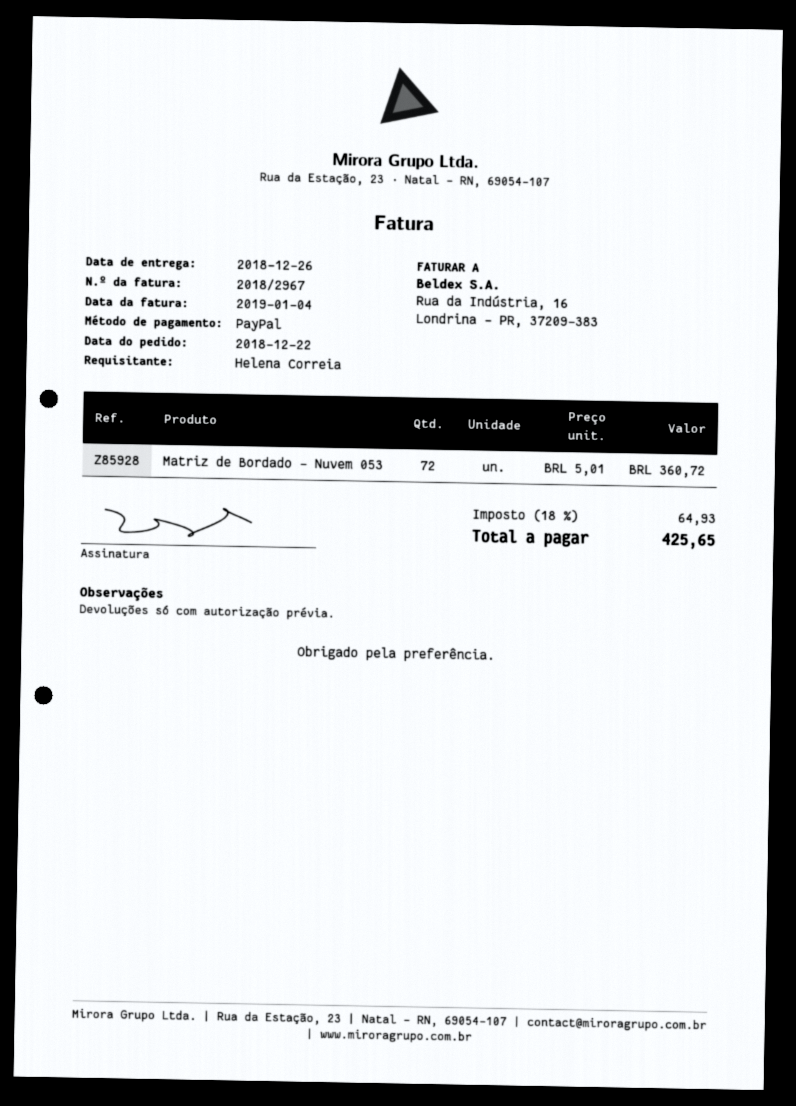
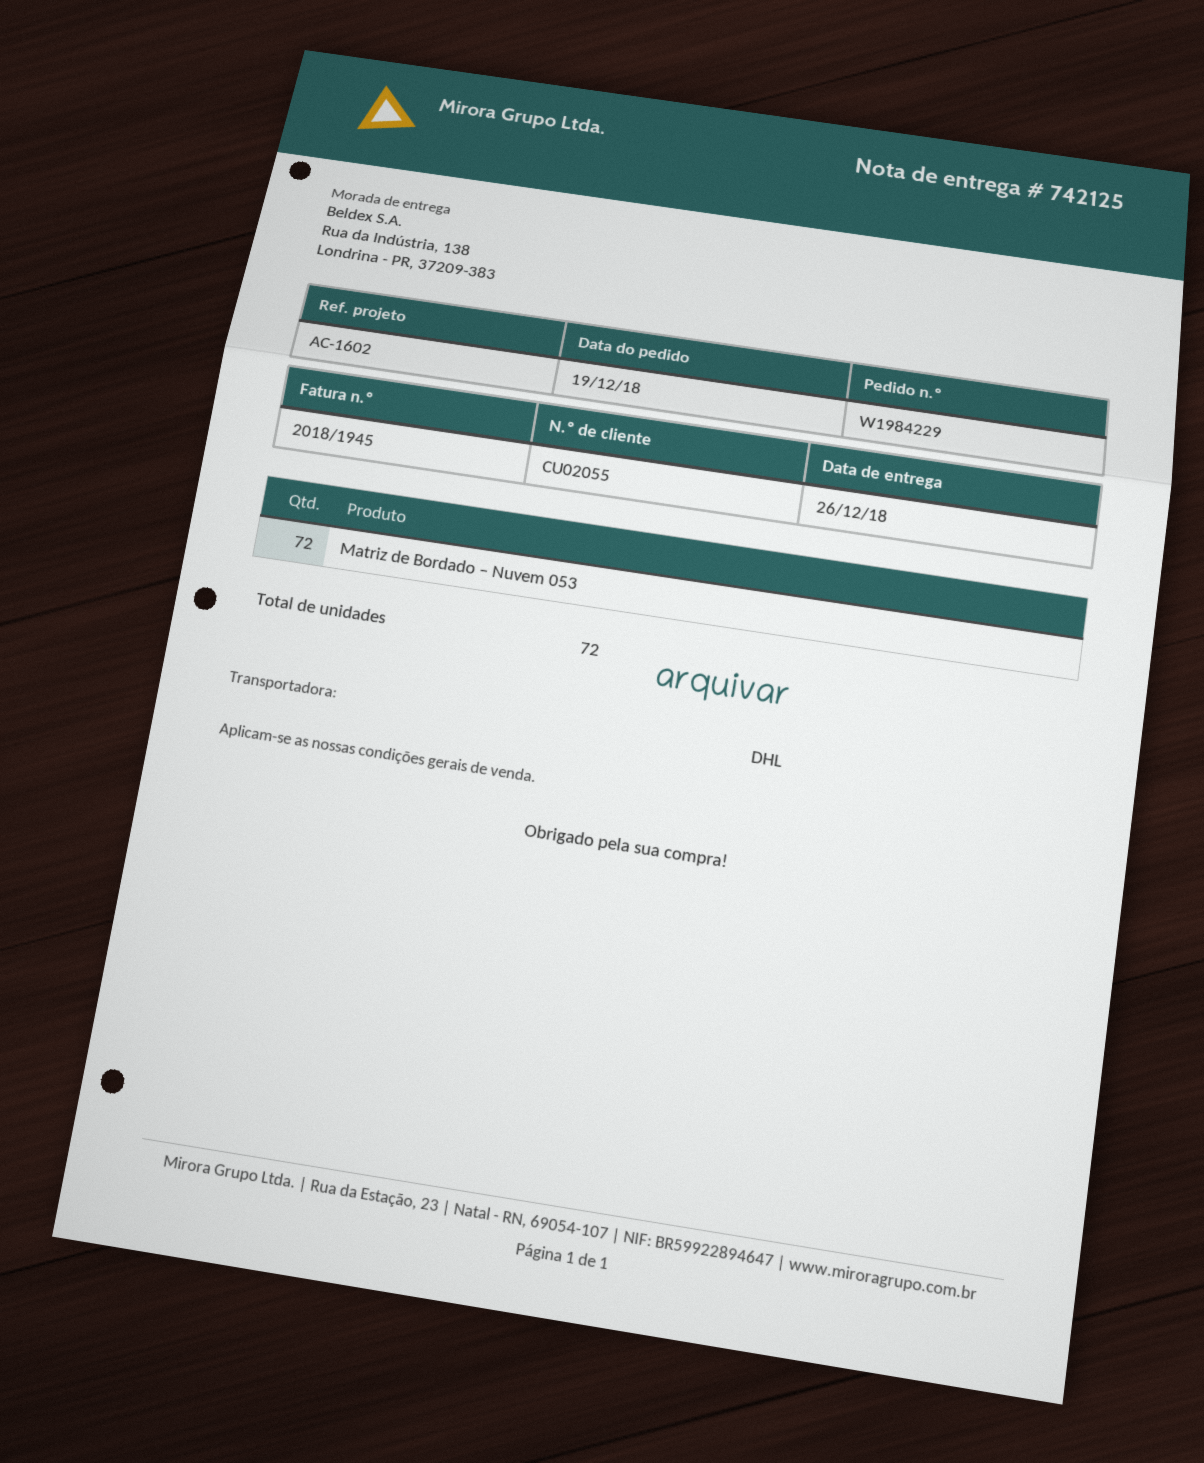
order date: 2018-12-22 -> 2018-12-19
invoice number: 2018/2967 -> 2018/1945

